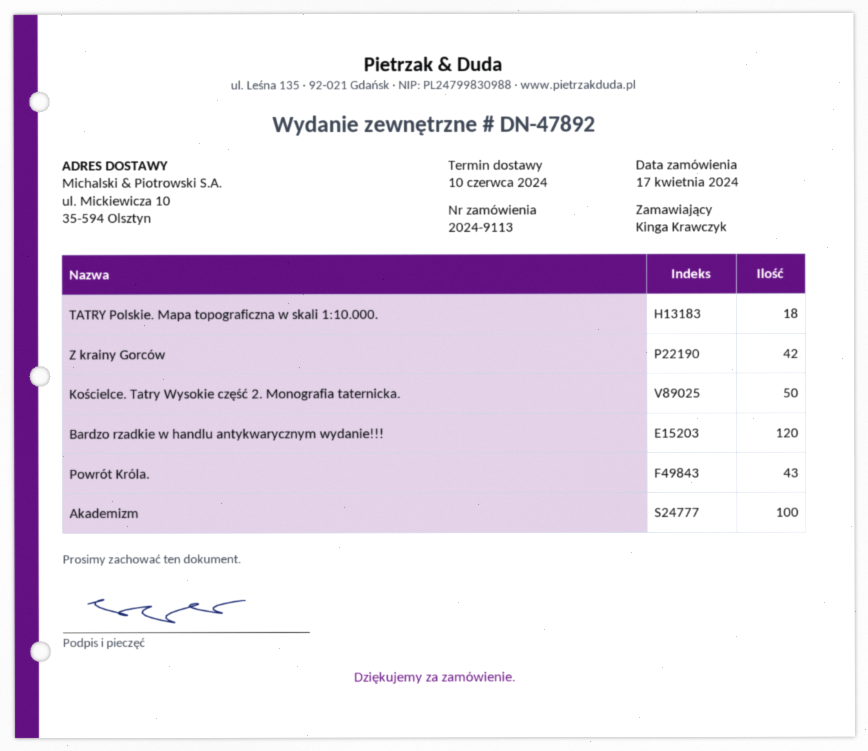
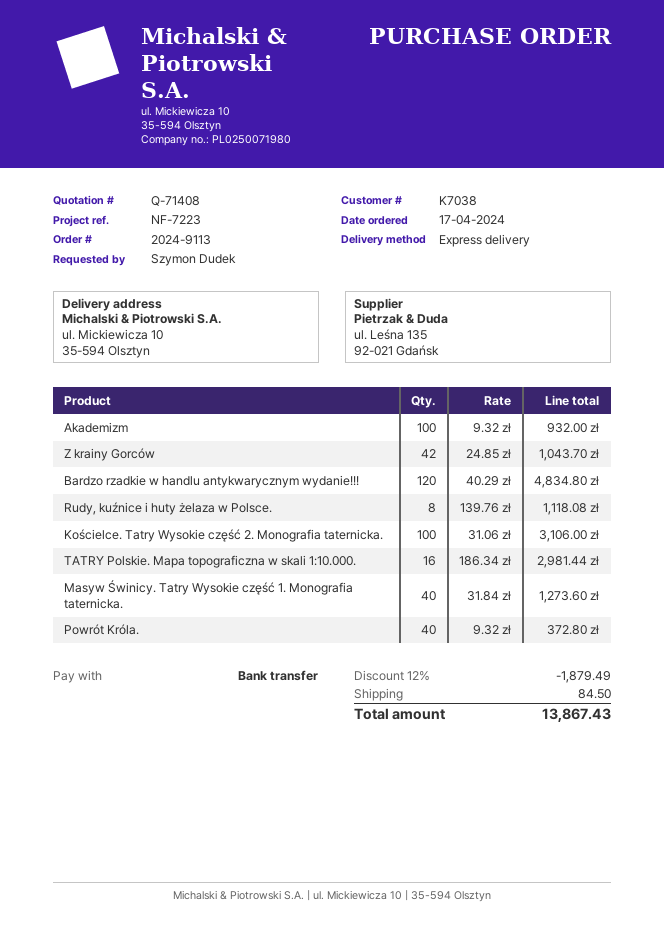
ordered by: Kinga Krawczyk -> Szymon Dudek
TATRY Polskie. Mapa topograficzna w skali 1:10.000.: 18 -> 16
Kościelce. Tatry Wysokie część 2. Monografia taternicka.: 50 -> 100
Powrót Króla.: 43 -> 40
Rudy, kuźnice i huty żelaza w Polsce.: none -> 8
Masyw Świnicy. Tatry Wysokie część 1. Monografia taternicka.: none -> 40

